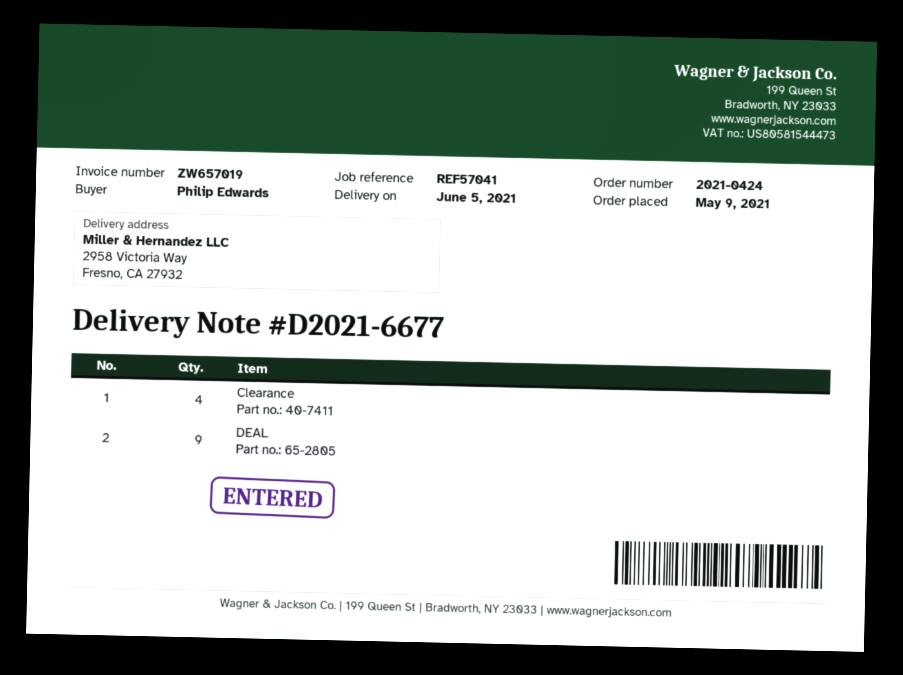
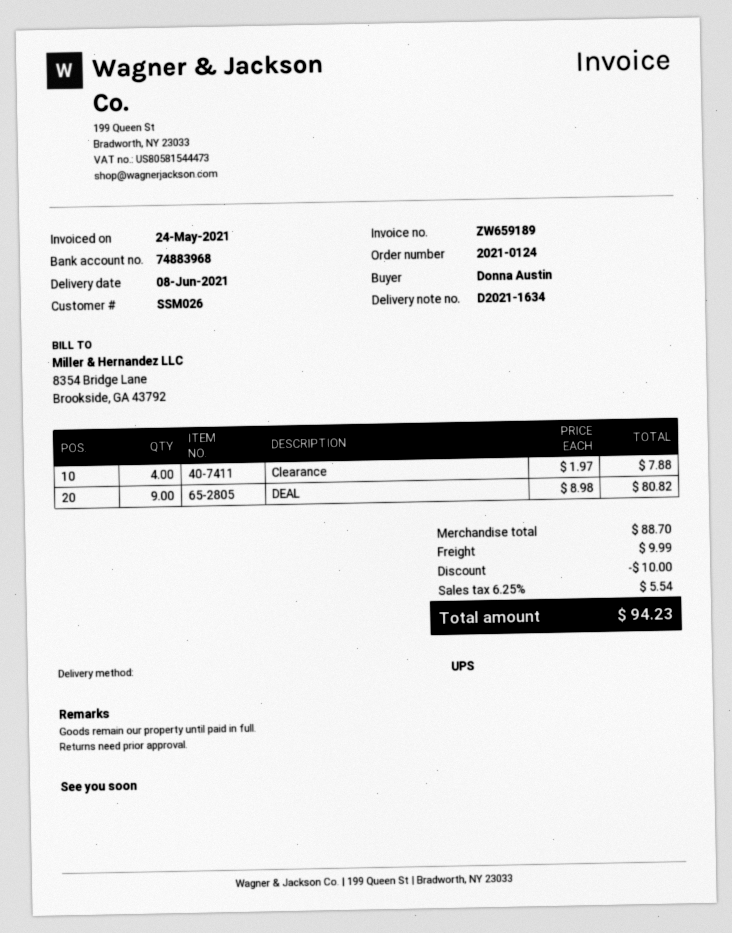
order number: 2021-0424 -> 2021-0124
delivery note number: D2021-6677 -> D2021-1634
delivery date: 2021-06-05 -> 2021-06-08
invoice number: ZW657019 -> ZW659189
ordered by: Philip Edwards -> Donna Austin

